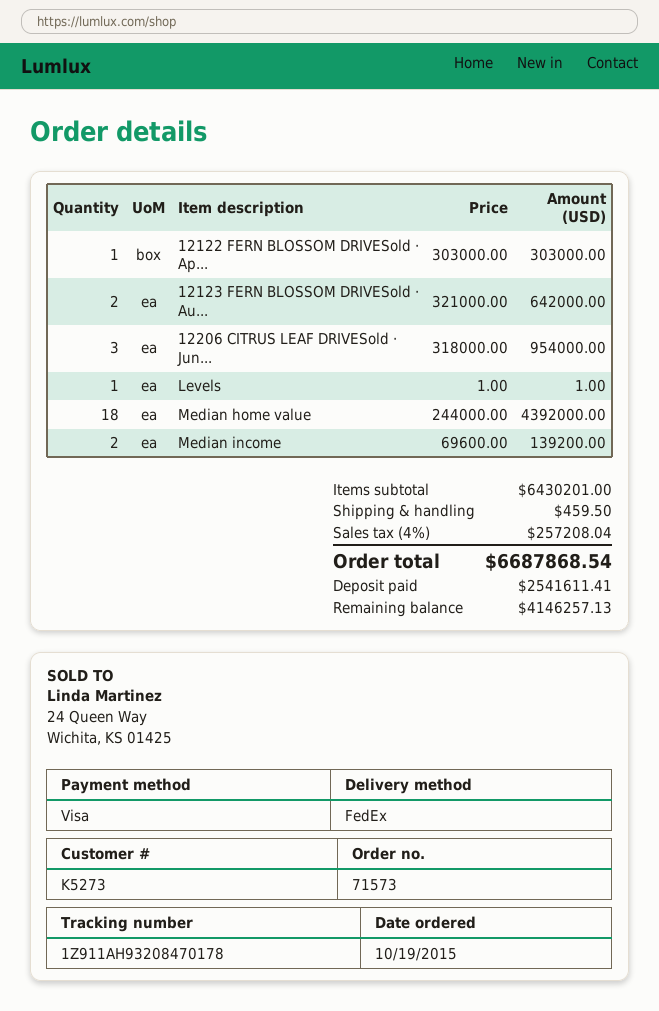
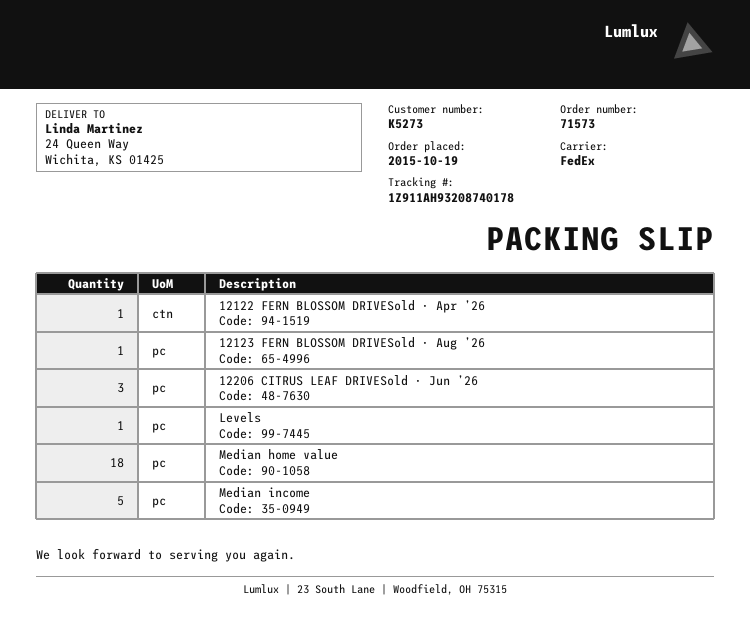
tracking number: 1Z911AH93208470178 -> 1Z911AH93208740178
12123 FERN BLOSSOM DRIVESold · Au...: 2 -> 1
Median income: 2 -> 5

